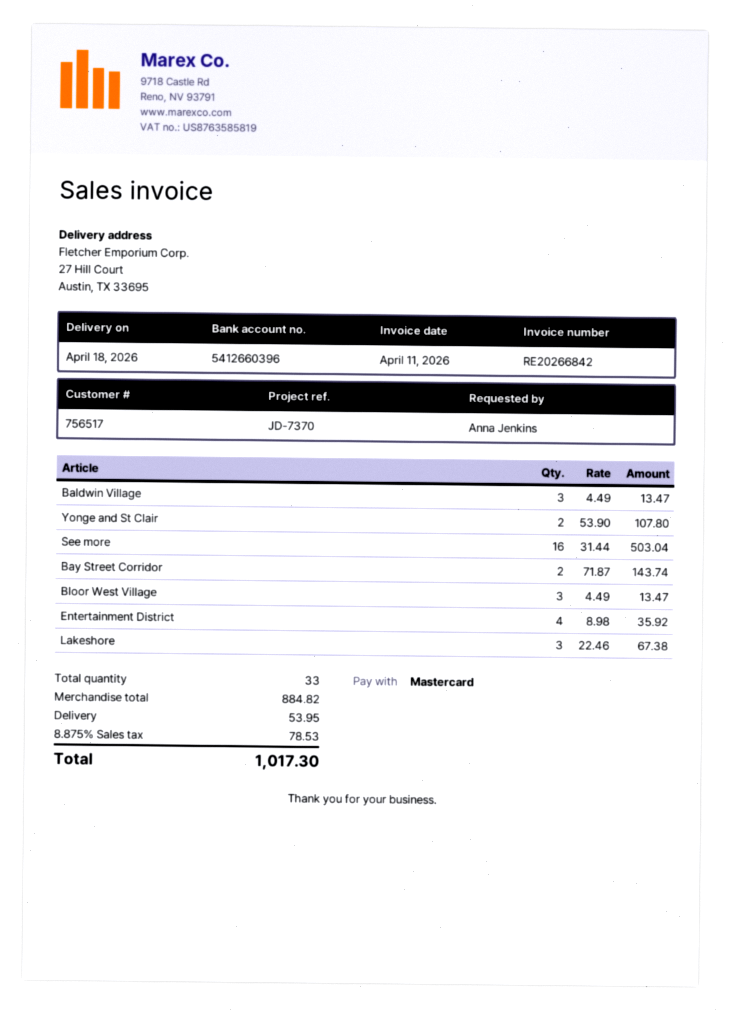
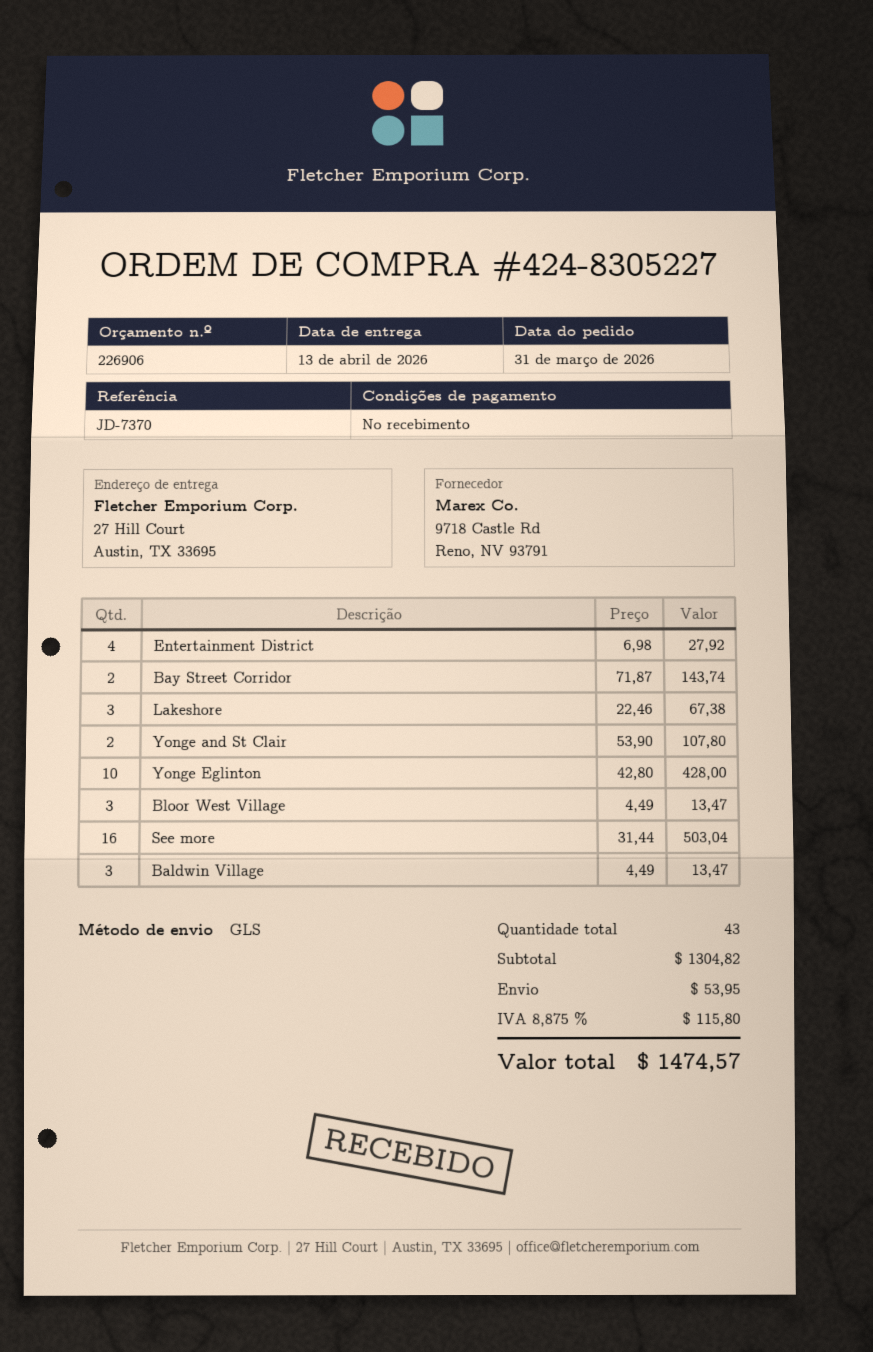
delivery date: 2026-04-18 -> 2026-04-13
Entertainment District: 4 x 8.98 = 35.92 -> 4 x 6.98 = 27.92
Yonge Eglinton: none -> 10 x 42.80 = 428.00
total quantity: 33 -> 43
subtotal: 884.82 -> 1304.82
tax: 8.875% = 78.53 -> 8.875% = 115.80
total: 1017.30 -> 1474.57

